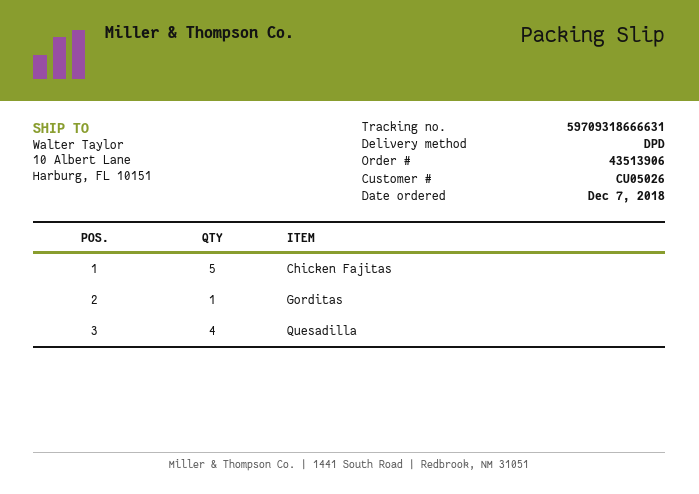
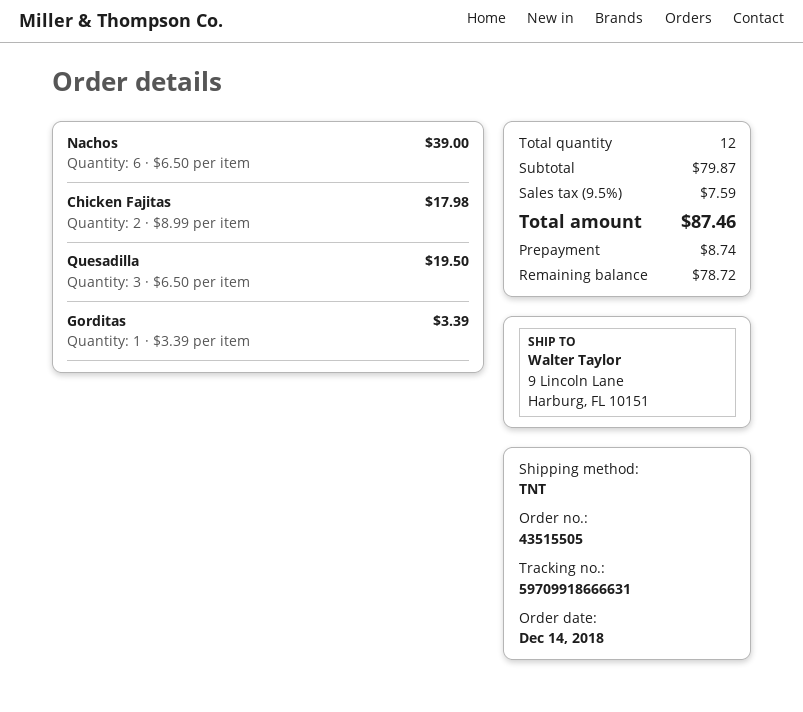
order number: 43513906 -> 43515505
order date: 2018-12-07 -> 2018-12-14
shipping method: DPD -> TNT
tracking number: 59709318666631 -> 59709918666631
ship to: 10 Albert Lane, Harburg, FL 10151 -> 9 Lincoln Lane, Harburg, FL 10151
Chicken Fajitas: 5 -> 2
Quesadilla: 4 -> 3
Nachos: none -> 6

